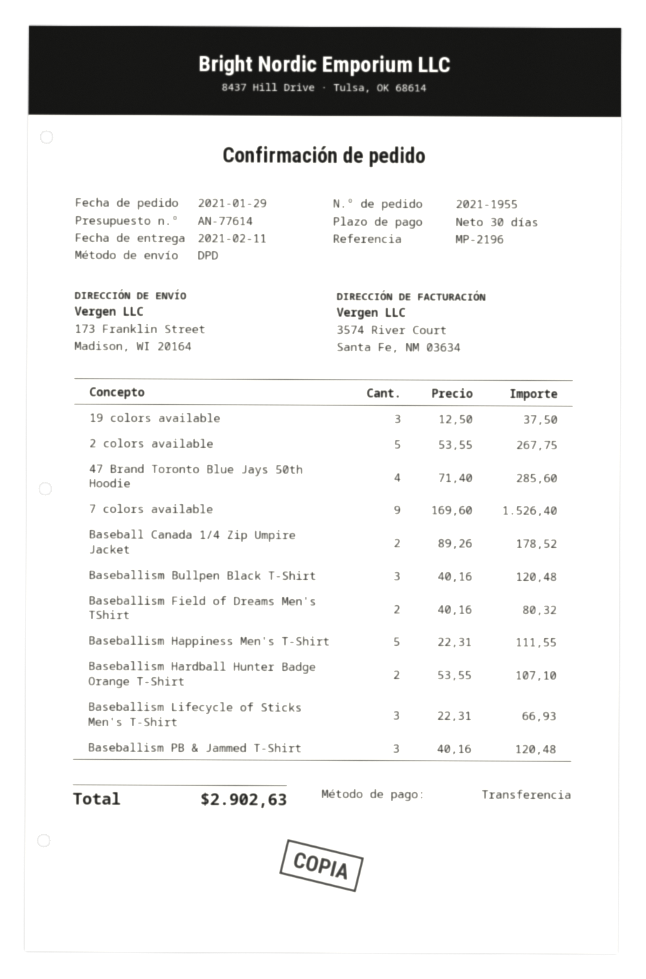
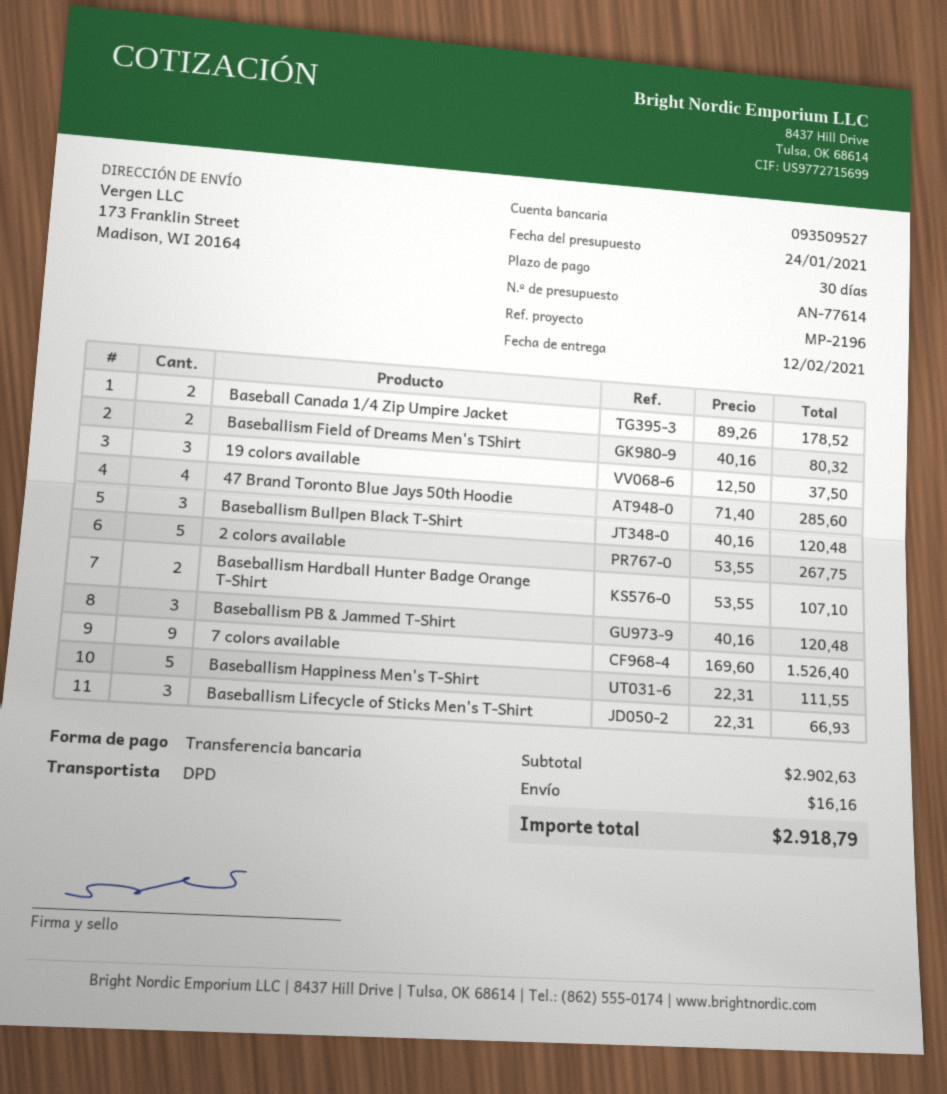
delivery date: 2021-02-11 -> 2021-02-12
shipping: none -> 16.16
total: 2902.63 -> 2918.79

